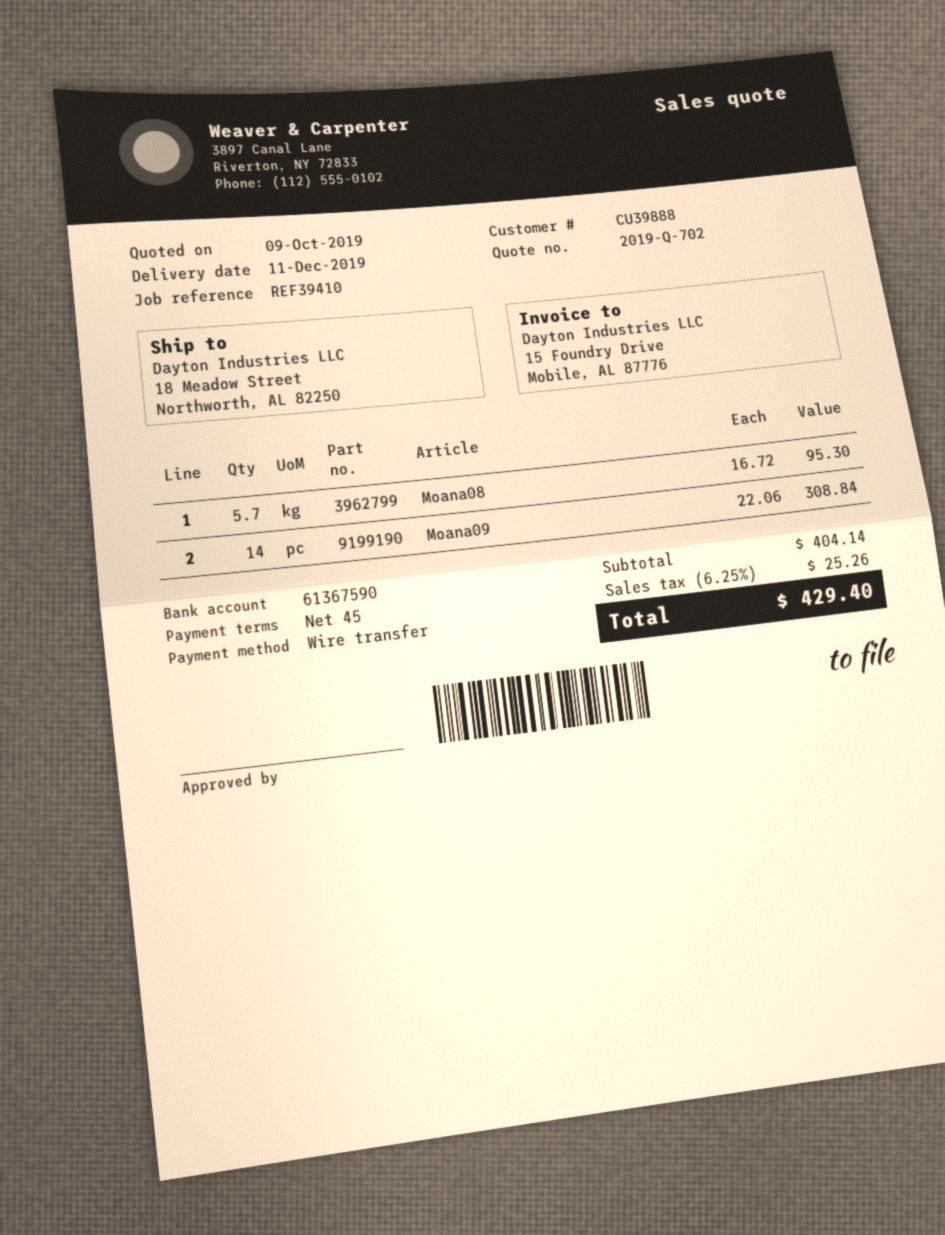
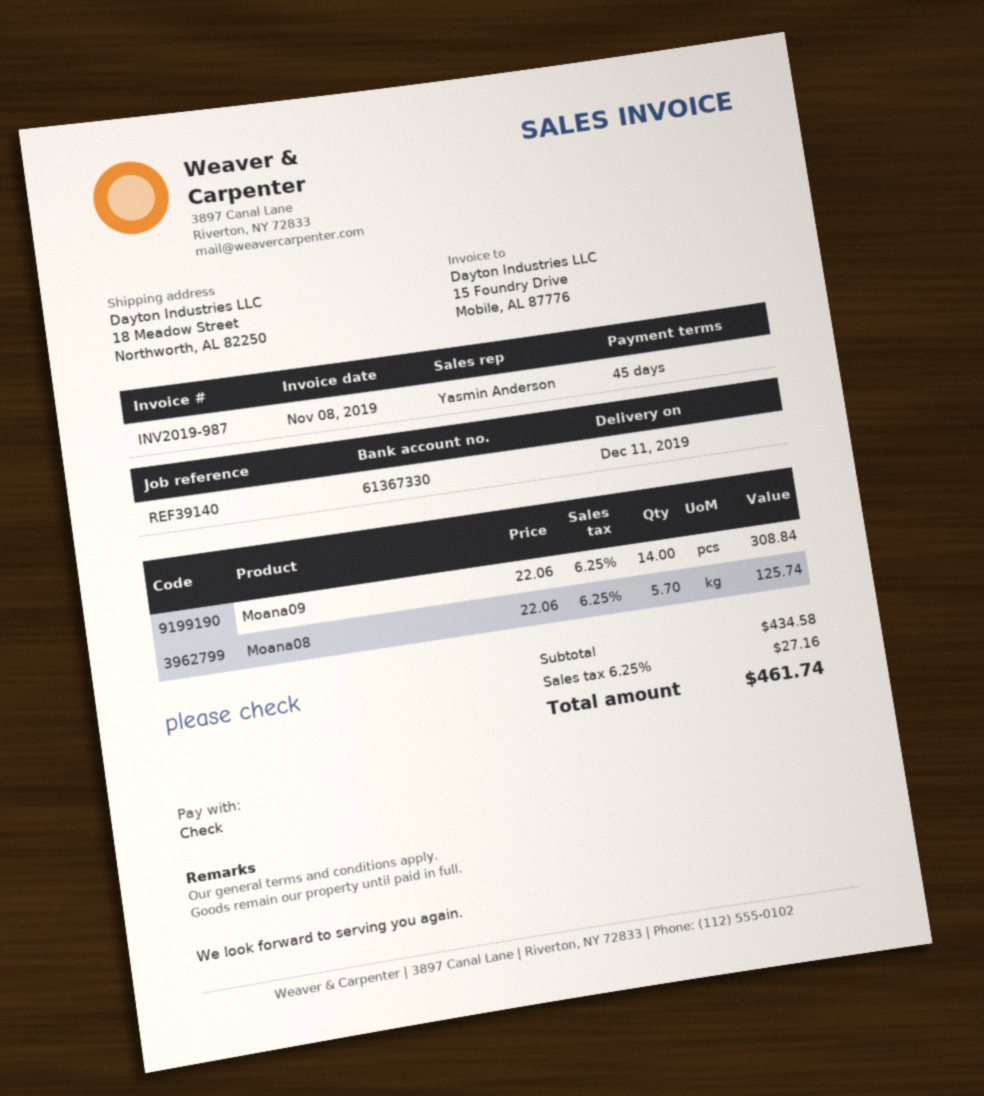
reference: REF39410 -> REF39140
payment method: bank transfer -> cheque
bank account: 61367590 -> 61367330
Moana08: 5.7 x 16.72 = 95.30 -> 5.7 x 22.06 = 125.74
subtotal: 404.14 -> 434.58
tax: 6.25% = 25.26 -> 6.25% = 27.16
total: 429.40 -> 461.74

